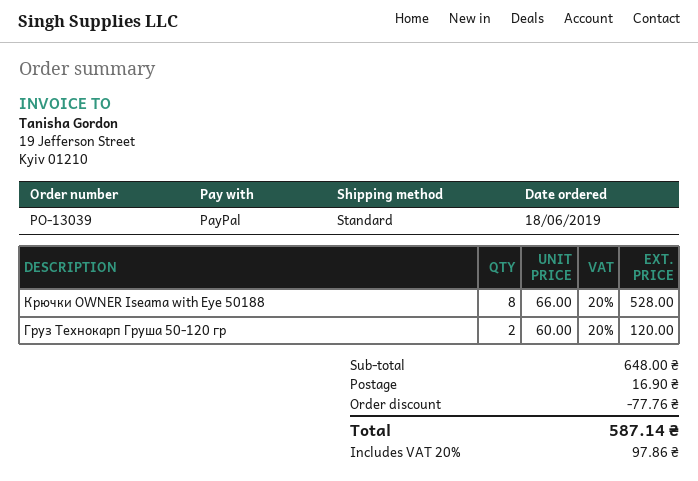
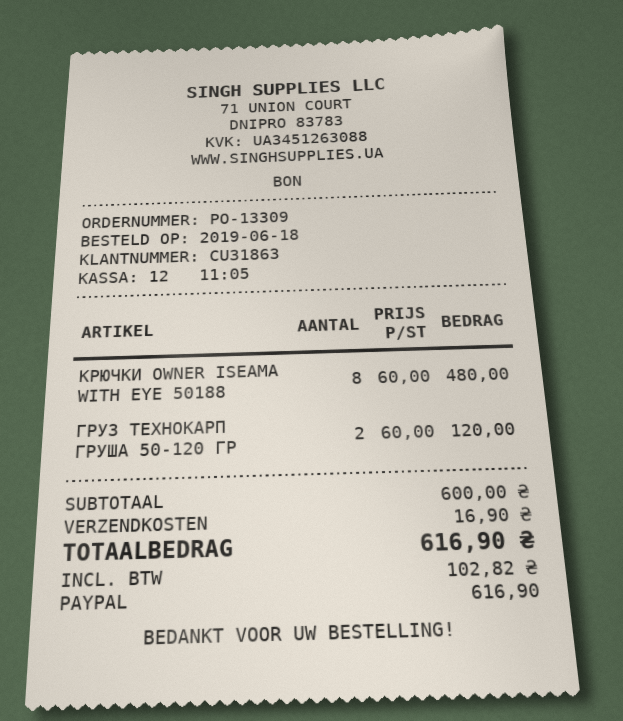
order number: PO-13039 -> PO-13309
Крючки OWNER Iseama with Eye 50188: 8 x 66.00 = 528.00 -> 8 x 60.00 = 480.00
subtotal: 648.00 -> 600.00
discount: 77.76 -> none
tax: 97.86 -> 102.82
total: 587.14 -> 616.90

